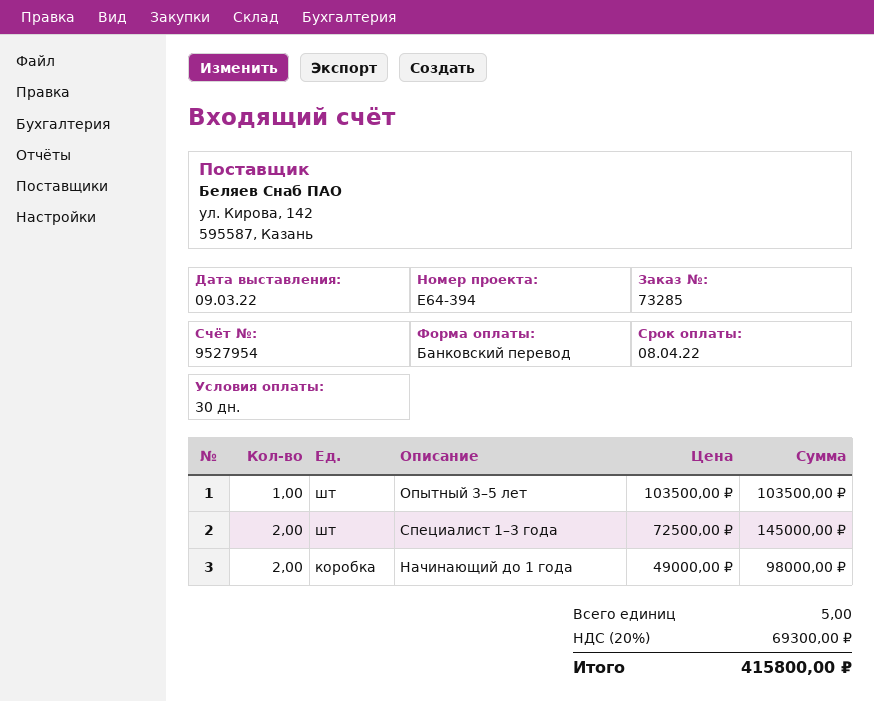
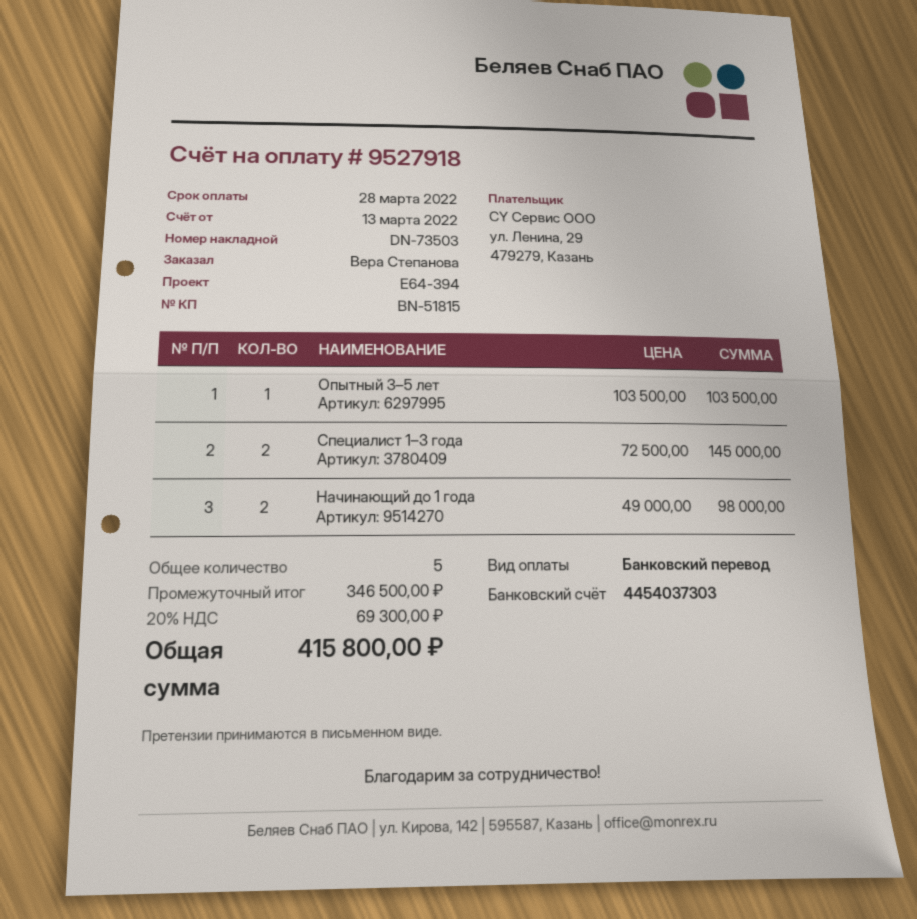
invoice number: 9527954 -> 9527918
invoice date: 2022-03-09 -> 2022-03-13
due date: 2022-04-08 -> 2022-03-28

